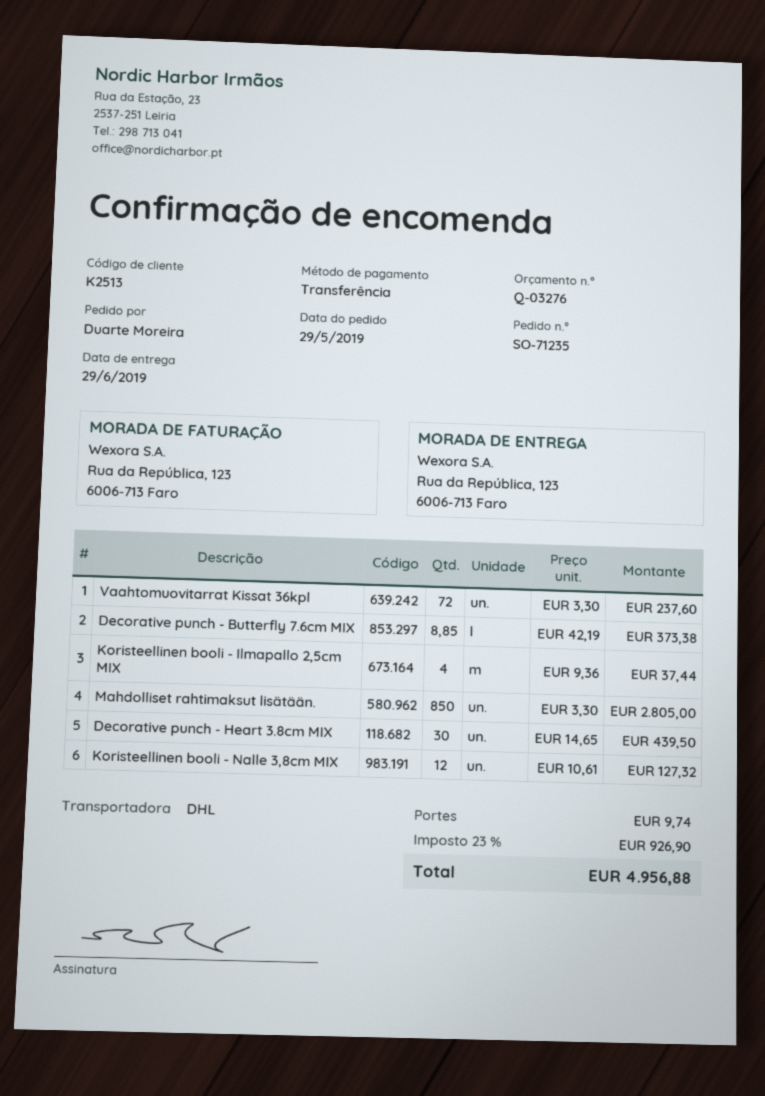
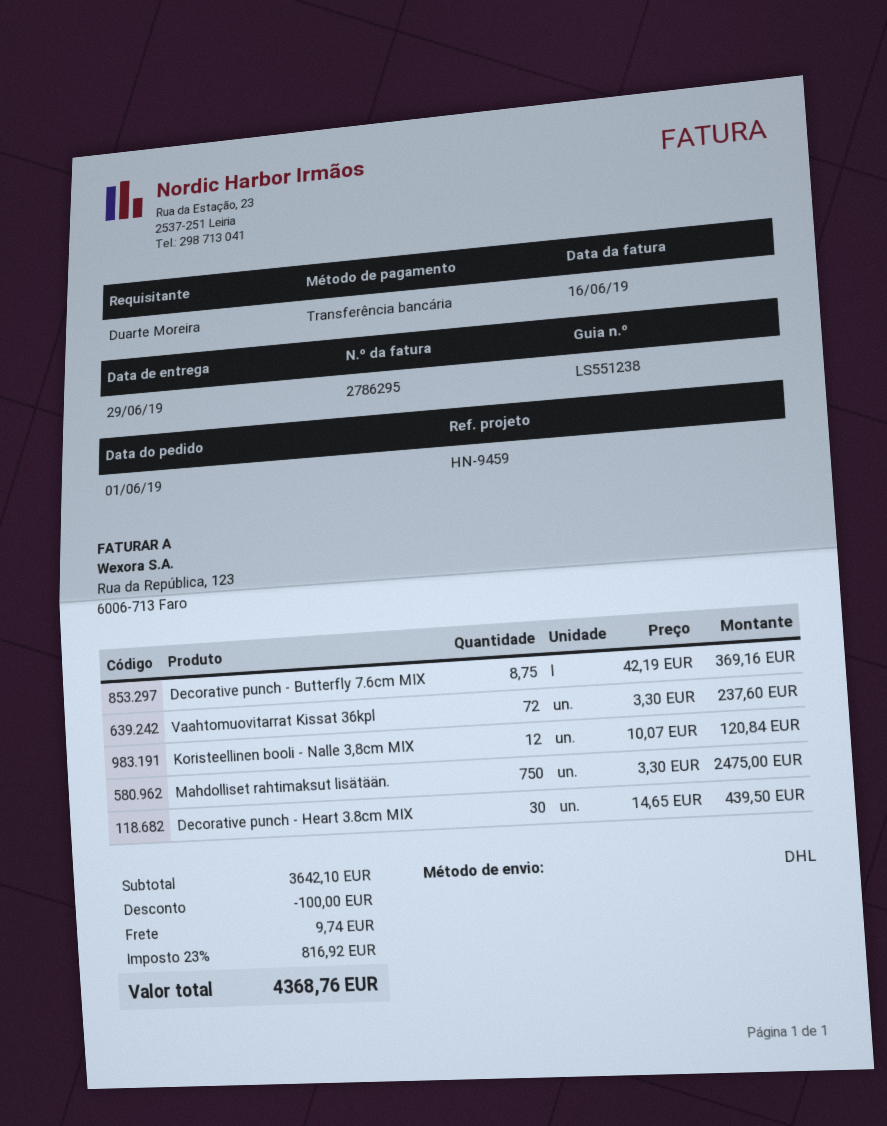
order date: 2019-05-29 -> 2019-06-01
Decorative punch - Butterfly 7.6cm MIX: 8.85 x 42.19 = 373.38 -> 8.75 x 42.19 = 369.16
Koristeellinen booli - Ilmapallo 2,5cm MIX: 4 x 9.36 = 37.44 -> none
Mahdolliset rahtimaksut lisätään.: 850 x 3.30 = 2805.00 -> 750 x 3.30 = 2475.00
Koristeellinen booli - Nalle 3,8cm MIX: 12 x 10.61 = 127.32 -> 12 x 10.07 = 120.84
discount: none -> 100.00
tax: 23% = 926.90 -> 23% = 816.92
total: 4956.88 -> 4368.76

